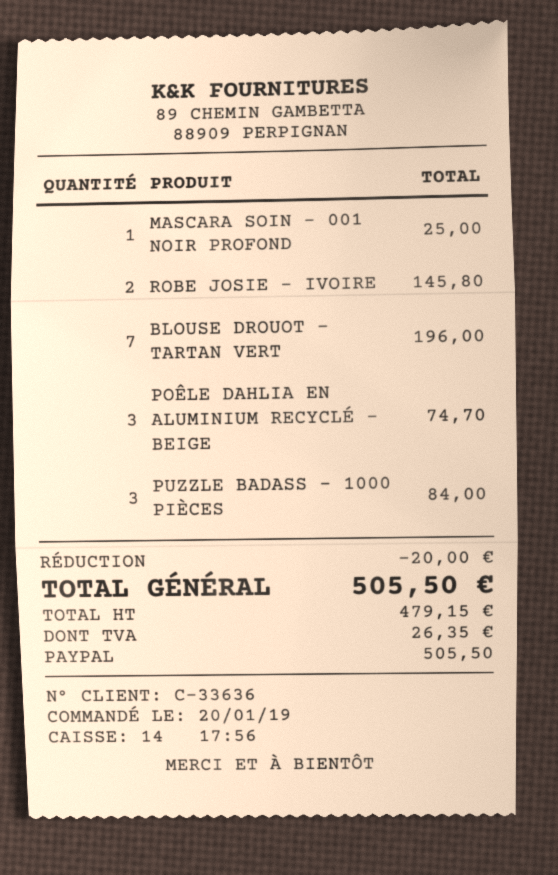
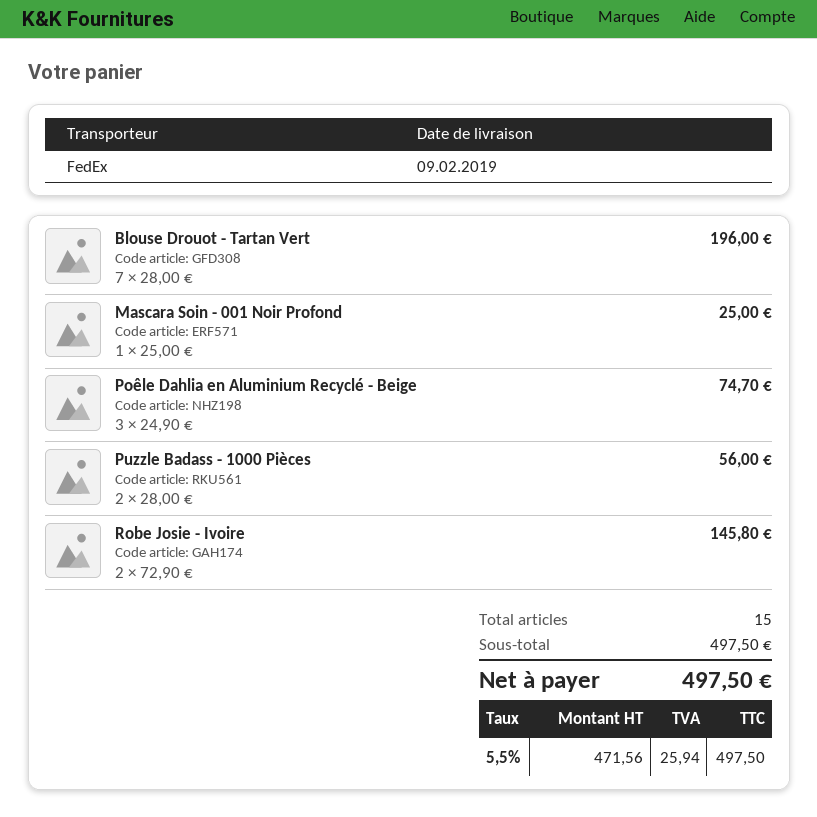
PUZZLE BADASS - 1000 PIÈCES: 3 for 84.00 -> 2 for 56.00
discount: 20.00 -> none
net: 479.15 -> 471.56
tax: 26.35 -> 25.94
total: 505.50 -> 497.50

